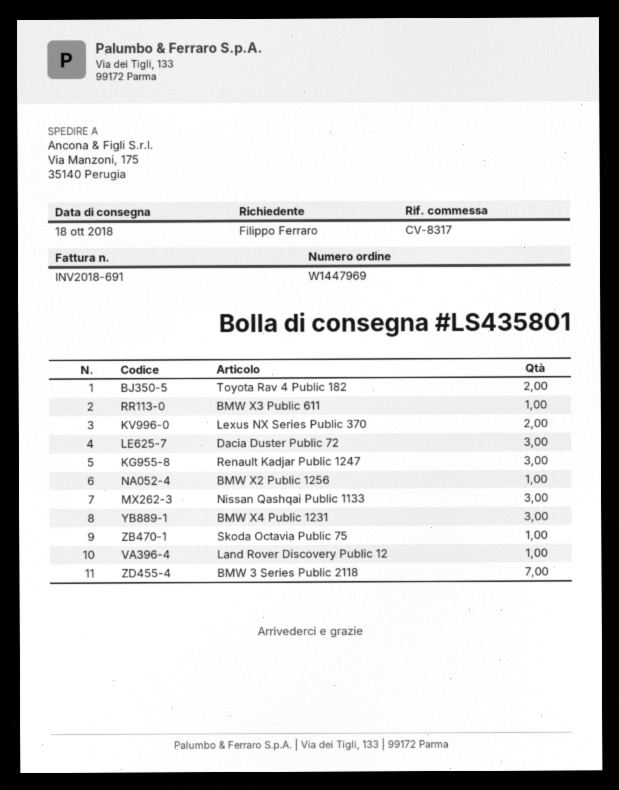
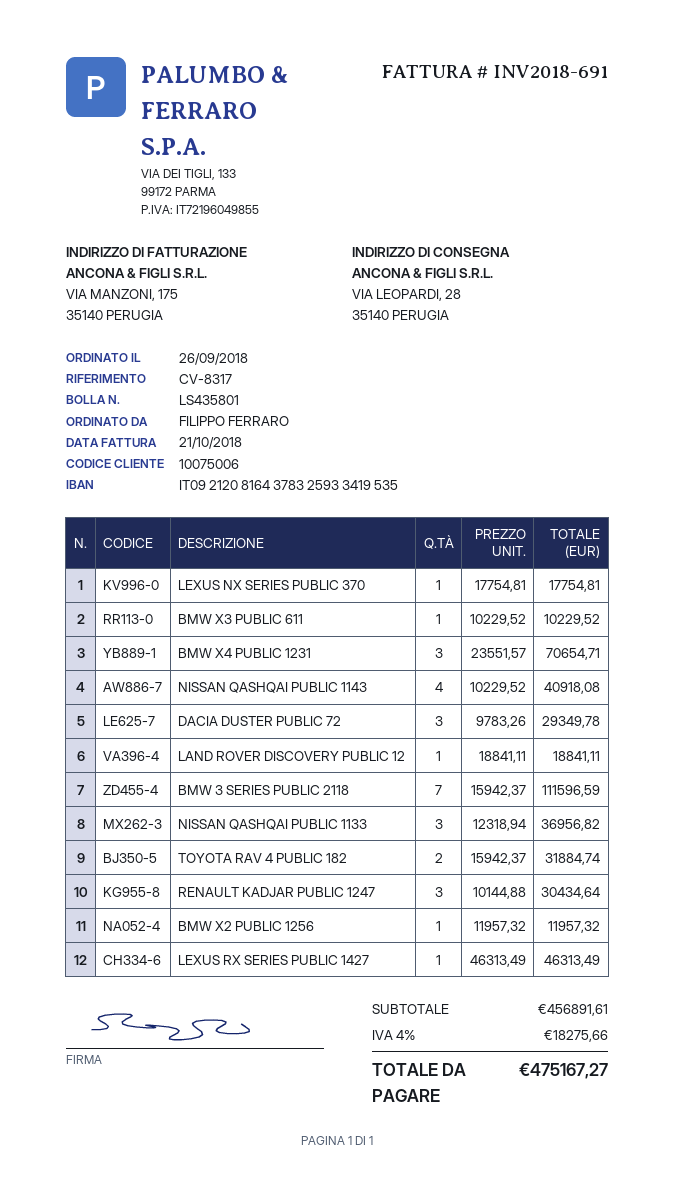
ship to: Via Manzoni, 175, 35140 Perugia -> VIA LEOPARDI, 28, 35140 PERUGIA
Lexus NX Series Public 370: 2 -> 1
Skoda Octavia Public 75: 1 -> none
NISSAN QASHQAI PUBLIC 1143: none -> 4
LEXUS RX SERIES PUBLIC 1427: none -> 1

